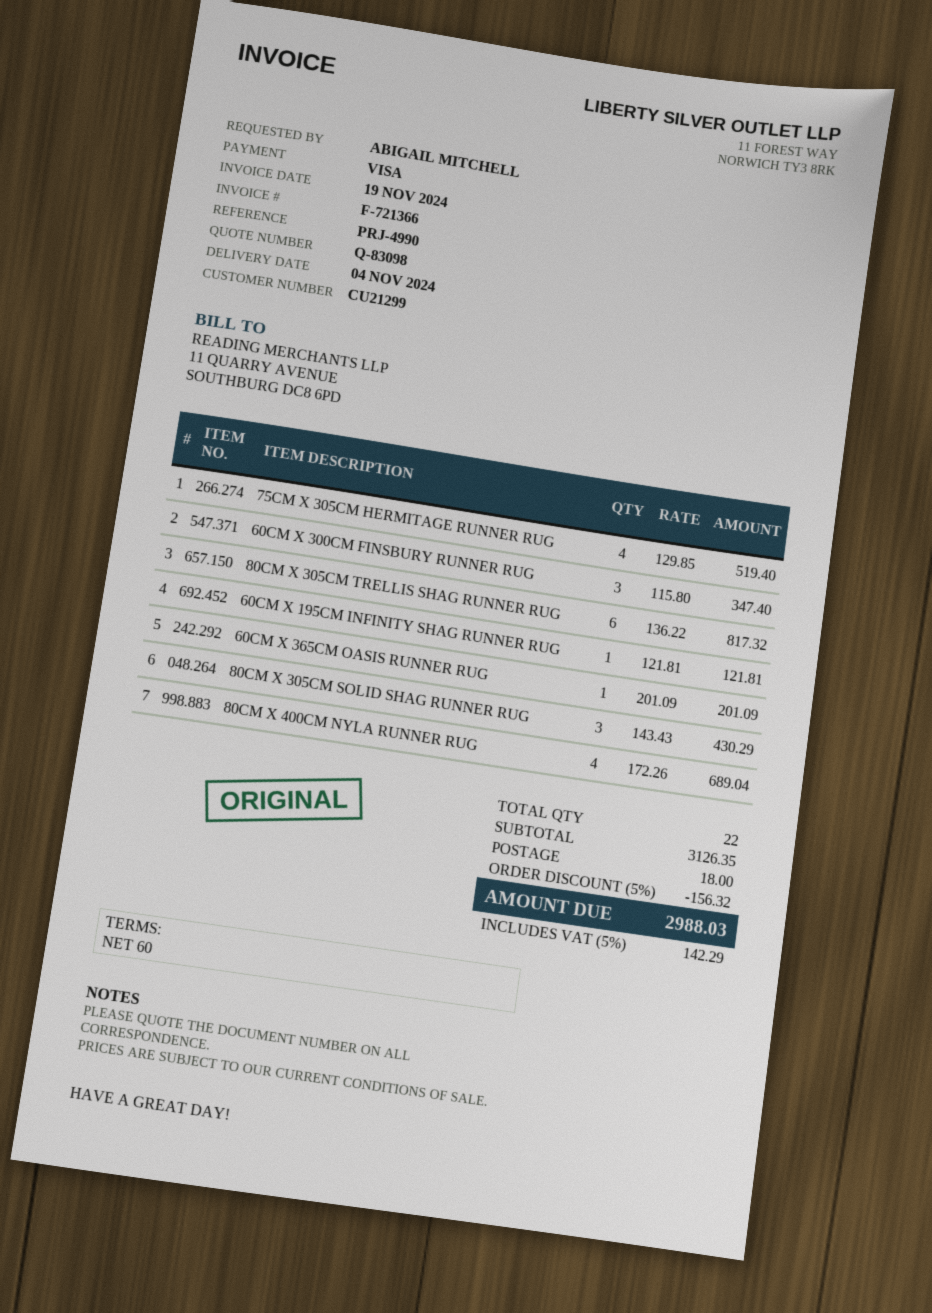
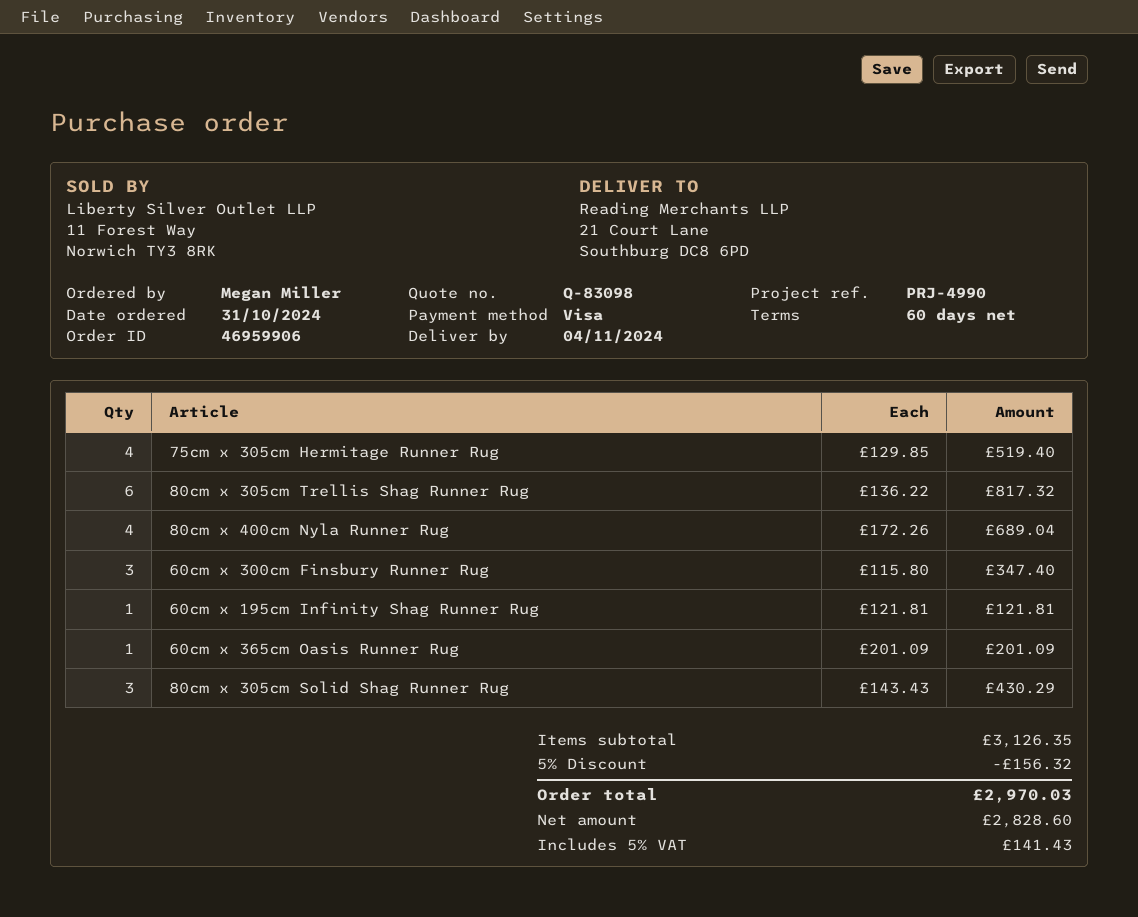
ordered by: ABIGAIL MITCHELL -> Megan Miller
shipping: 18.00 -> none
tax: 5% = 142.29 -> 5% = 141.43
total: 2988.03 -> 2970.03

